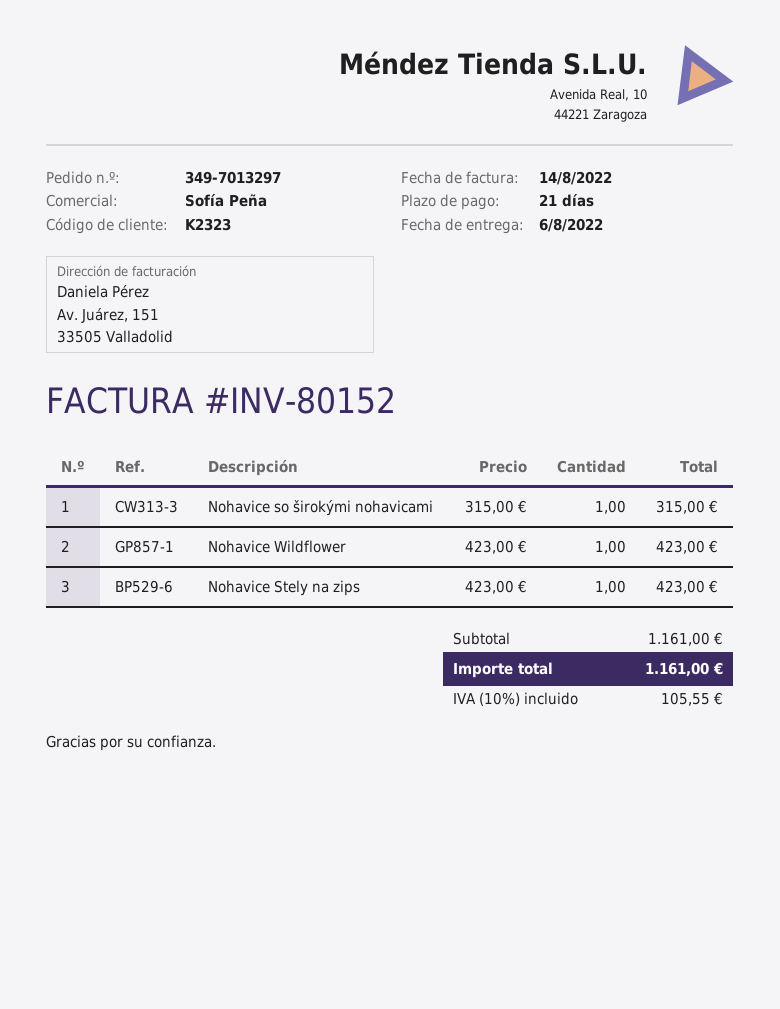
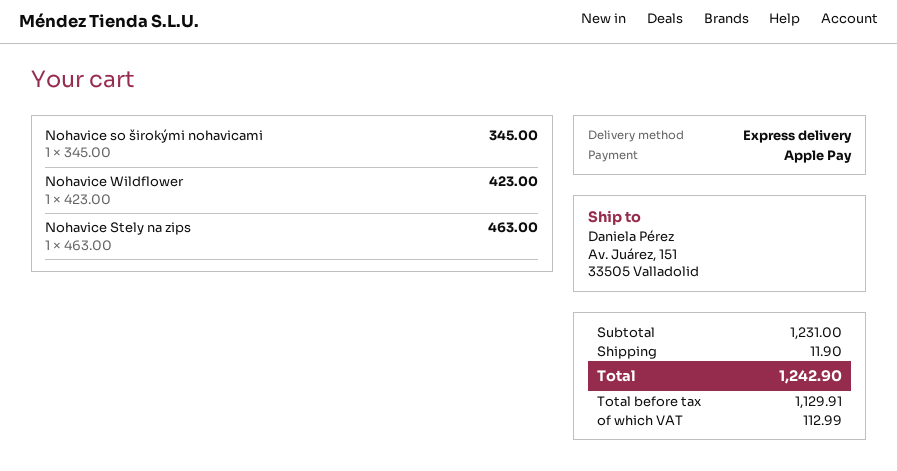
Nohavice so širokými nohavicami: 1 x 315.00 = 315.00 -> 1 x 345.00 = 345.00
Nohavice Stely na zips: 1 x 423.00 = 423.00 -> 1 x 463.00 = 463.00
subtotal: 1161.00 -> 1231.00
shipping: none -> 11.90
tax: 105.55 -> 112.99
total: 1161.00 -> 1242.90

